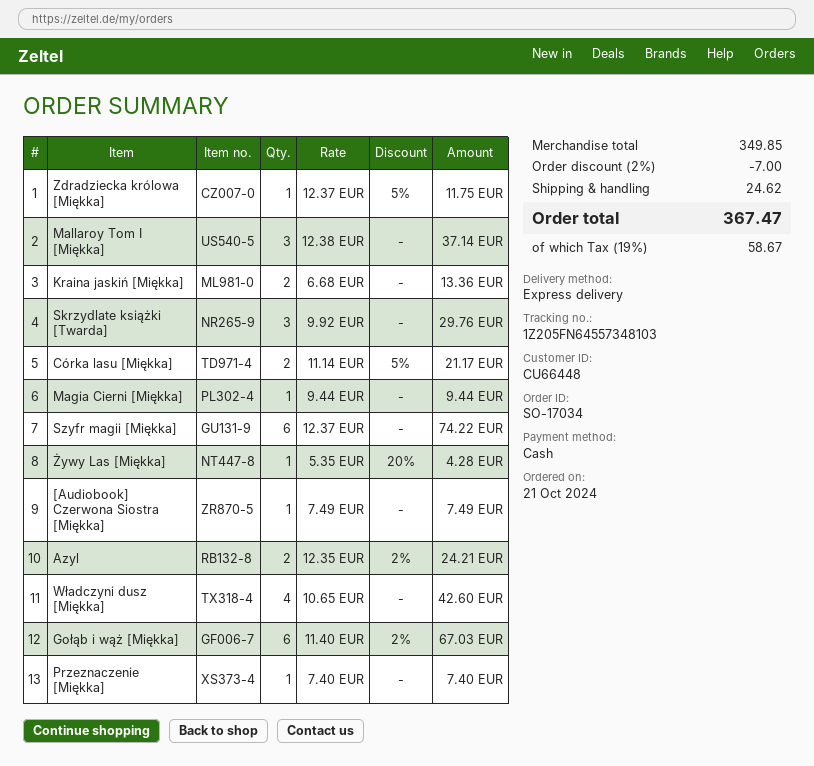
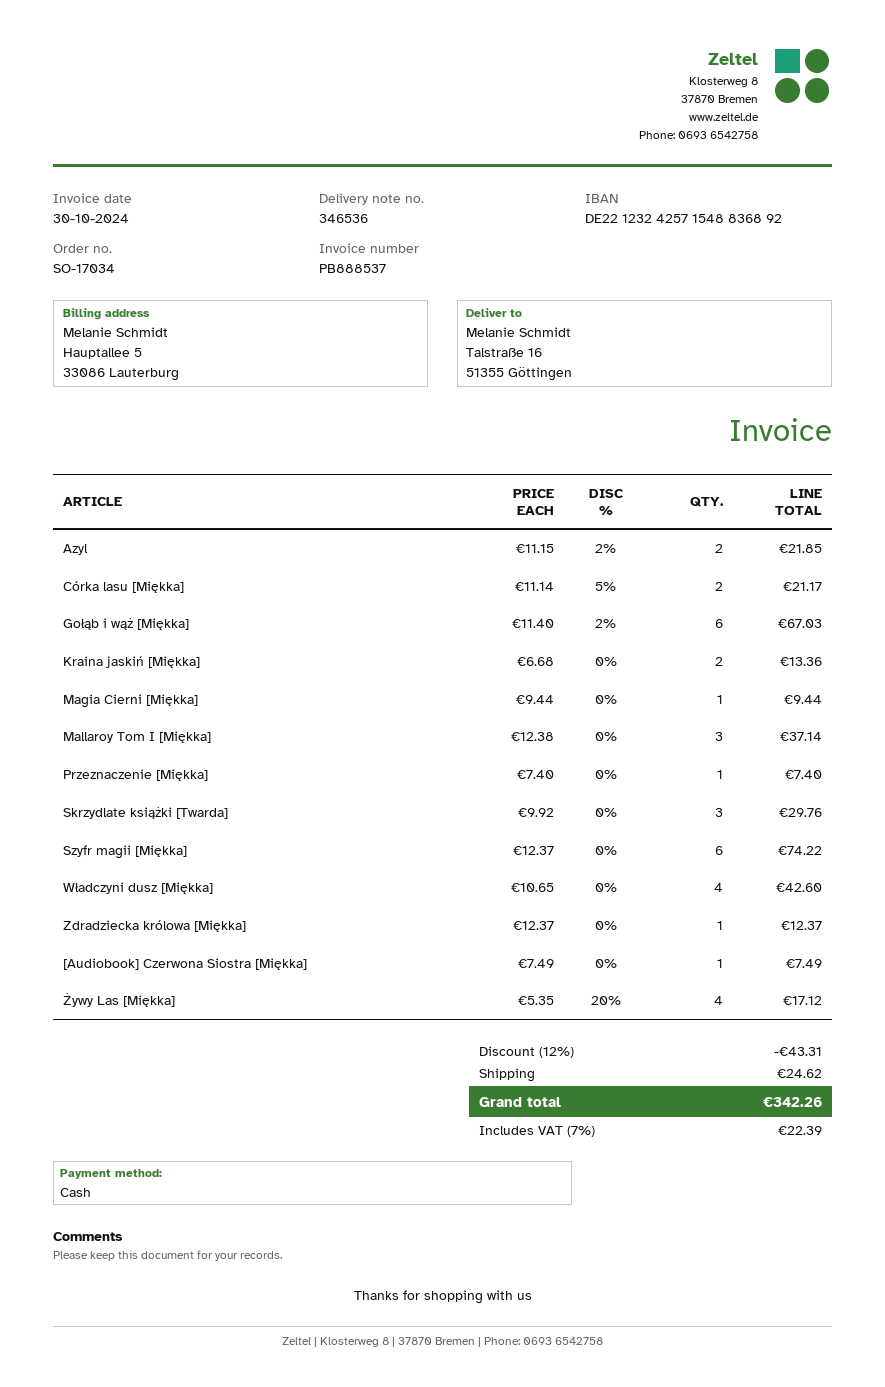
Zdradziecka królowa [Miękka]: 1 x 12.37 - 5% = 11.75 -> 1 x 12.37 = 12.37
Żywy Las [Miękka]: 1 x 5.35 - 20% = 4.28 -> 4 x 5.35 - 20% = 17.12
Azyl: 2 x 12.35 - 2% = 24.21 -> 2 x 11.15 - 2% = 21.85
discount: 2% = 7.00 -> 12% = 43.31
tax: 19% = 58.67 -> 7% = 22.39
total: 367.47 -> 342.26

